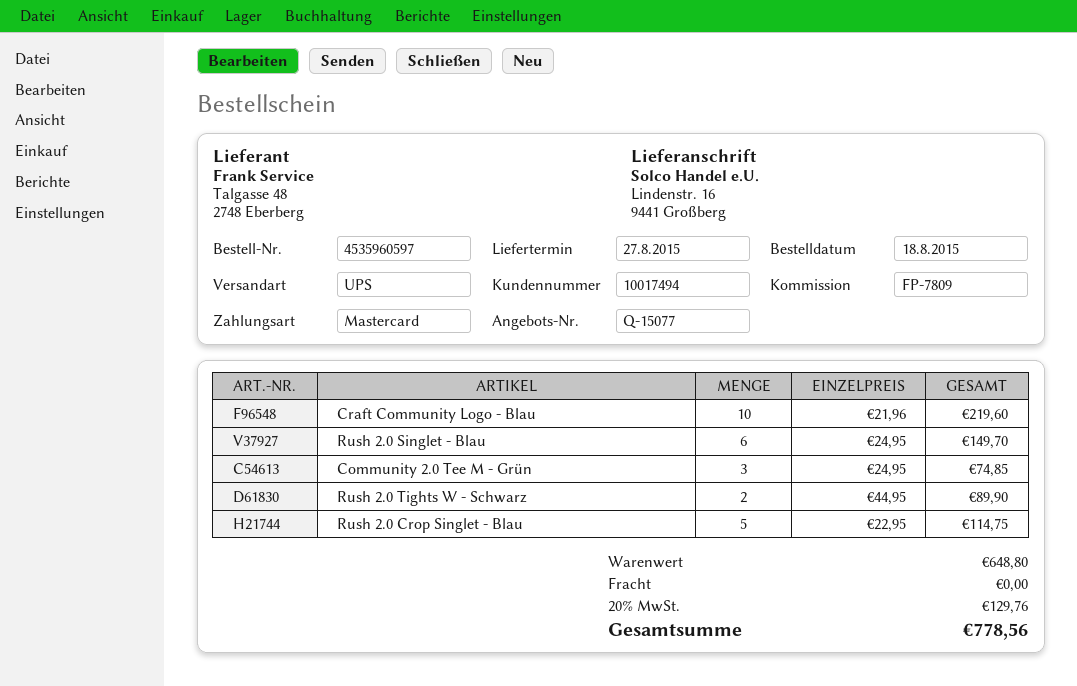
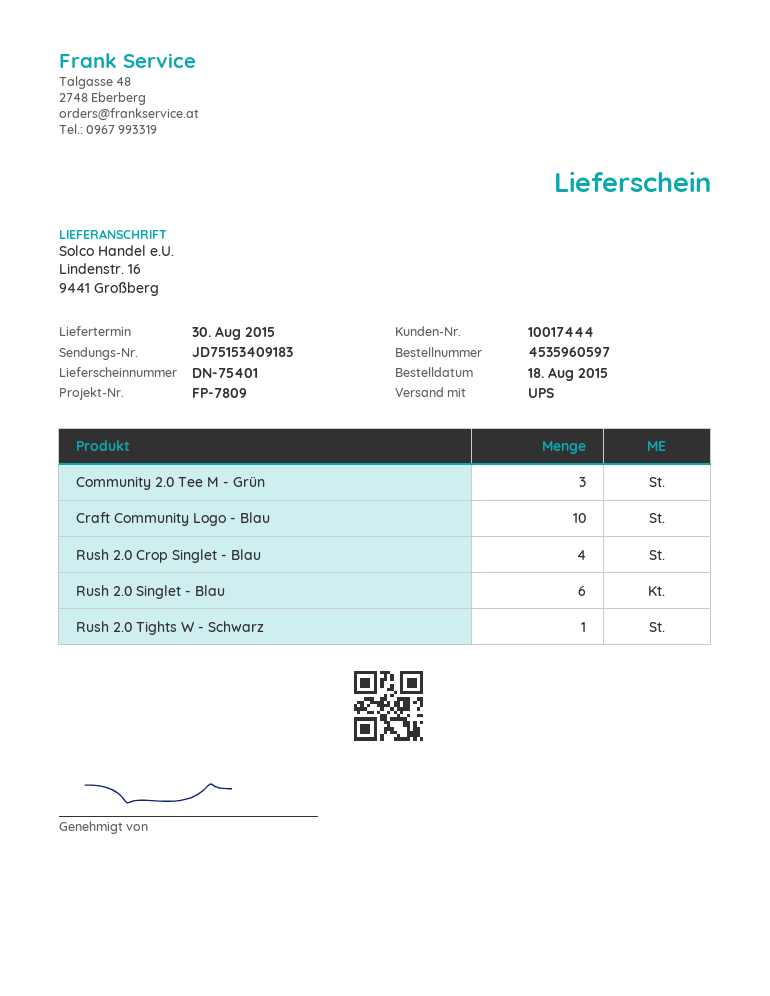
delivery date: 2015-08-27 -> 2015-08-30
customer number: 10017494 -> 10017444
Rush 2.0 Tights W - Schwarz: 2 -> 1
Rush 2.0 Crop Singlet - Blau: 5 -> 4

